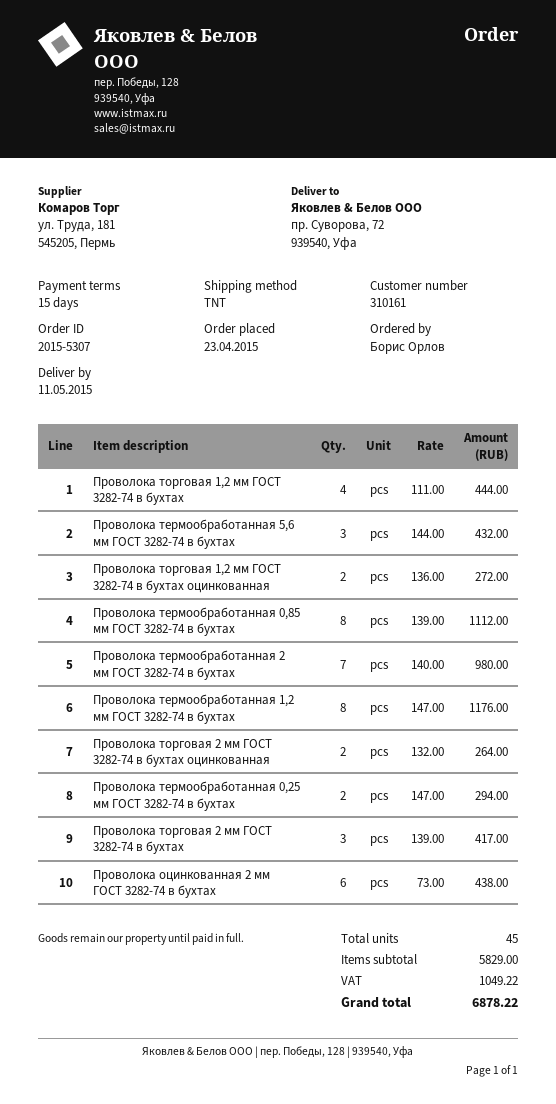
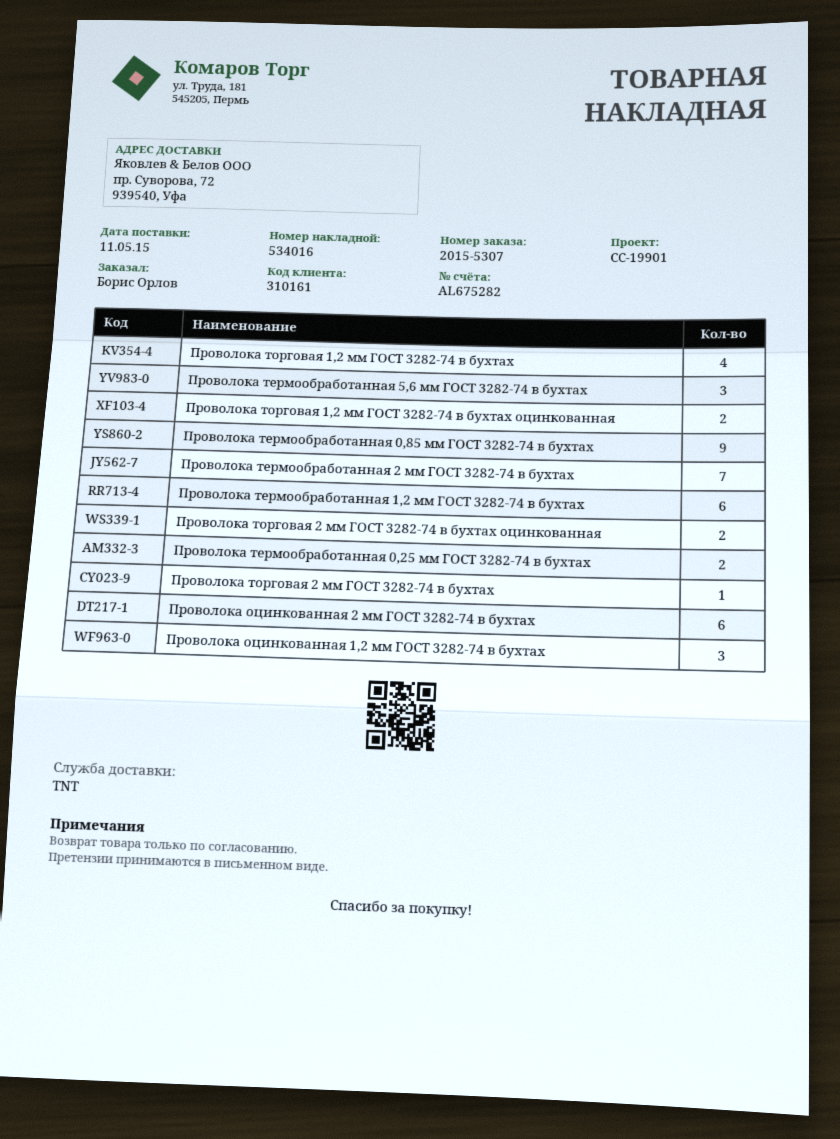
Проволока термообработанная 0,85 мм ГОСТ 3282-74 в бухтах: 8 -> 9
Проволока термообработанная 1,2 мм ГОСТ 3282-74 в бухтах: 8 -> 6
Проволока торговая 2 мм ГОСТ 3282-74 в бухтах: 3 -> 1
Проволока оцинкованная 1,2 мм ГОСТ 3282-74 в бухтах: none -> 3

